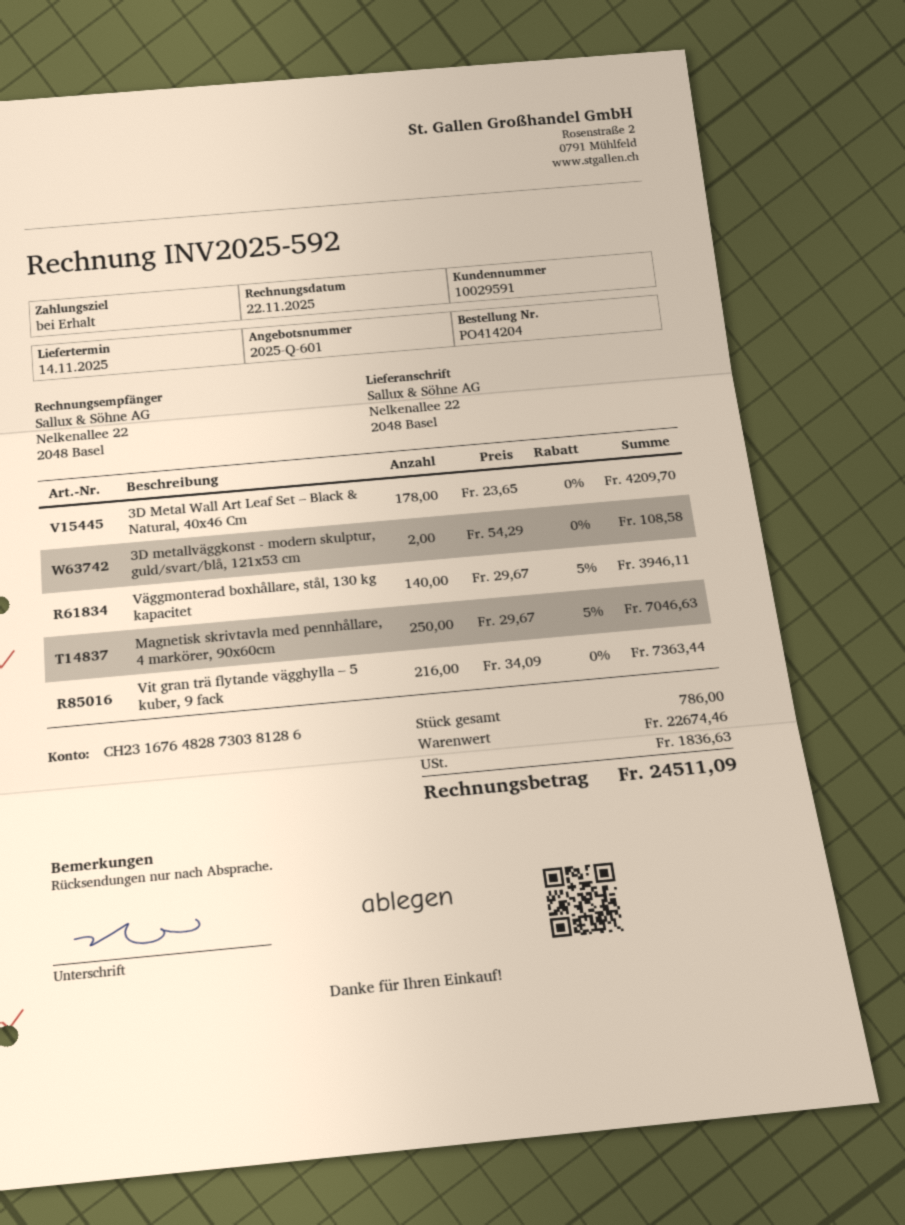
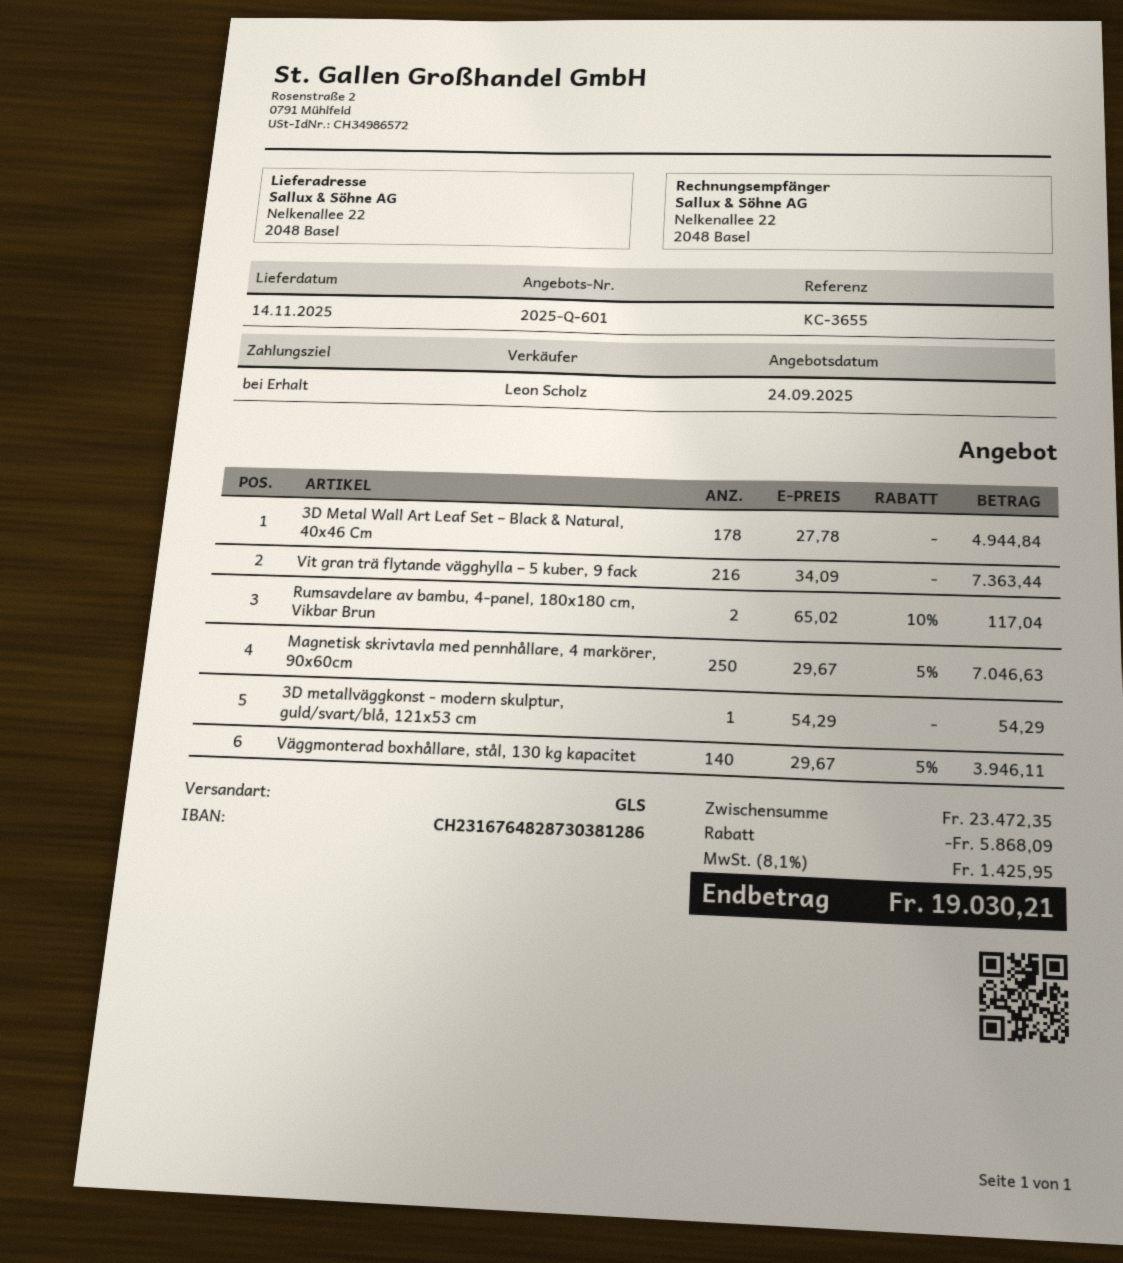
3D Metal Wall Art Leaf Set – Black & Natural, 40x46 Cm: 178 x 23.65 = 4209.70 -> 178 x 27.78 = 4944.84
3D metallväggkonst - modern skulptur, guld/svart/blå, 121x53 cm: 2 x 54.29 = 108.58 -> 1 x 54.29 = 54.29
Rumsavdelare av bambu, 4-panel, 180x180 cm, Vikbar Brun: none -> 2 x 65.02 - 10% = 117.04
subtotal: 22674.46 -> 23472.35
discount: none -> 5868.09
tax: 1836.63 -> 1425.95
total: 24511.09 -> 19030.21

